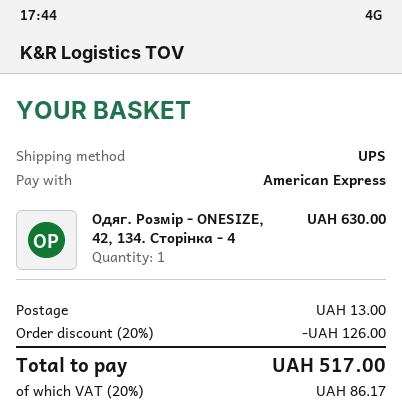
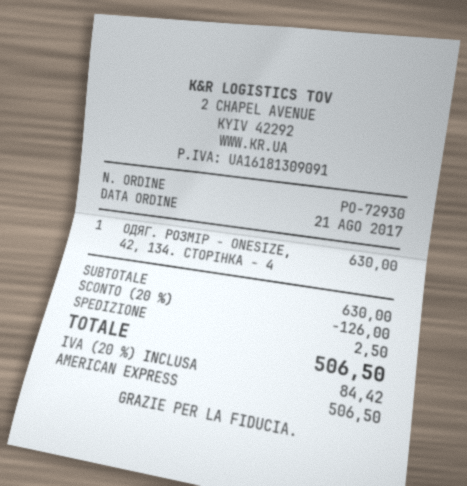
shipping: 13.00 -> 2.50
tax: 20% = 86.17 -> 20% = 84.42
total: 517.00 -> 506.50

